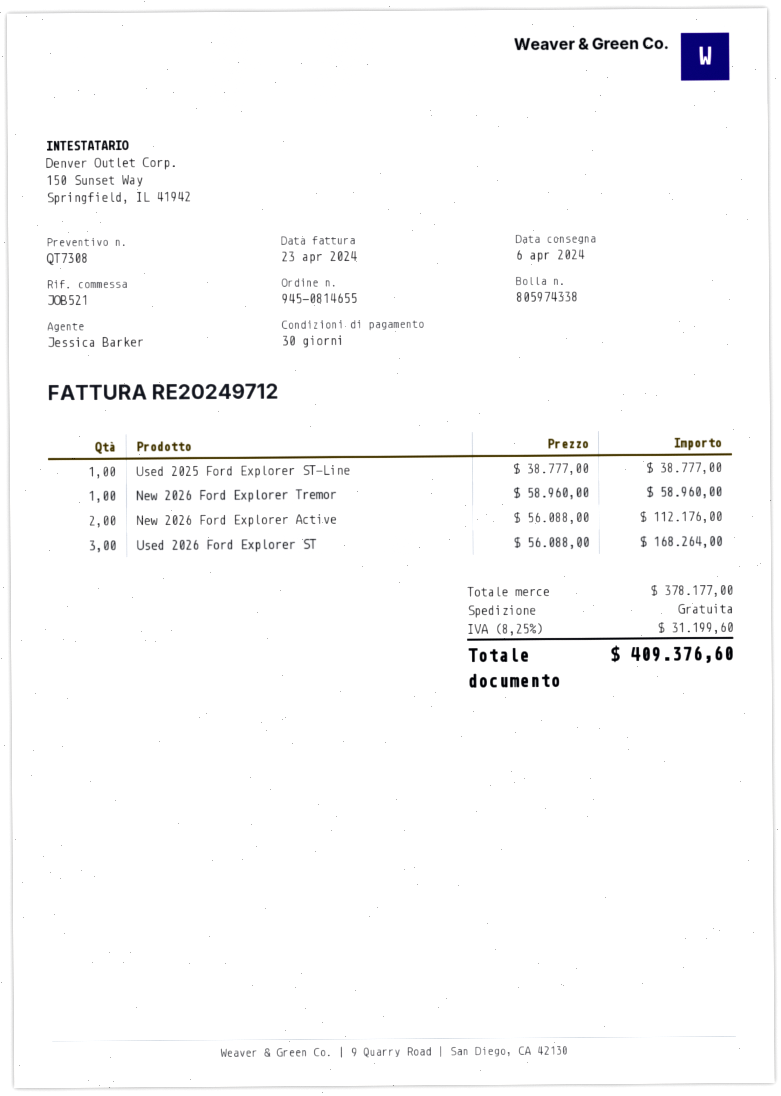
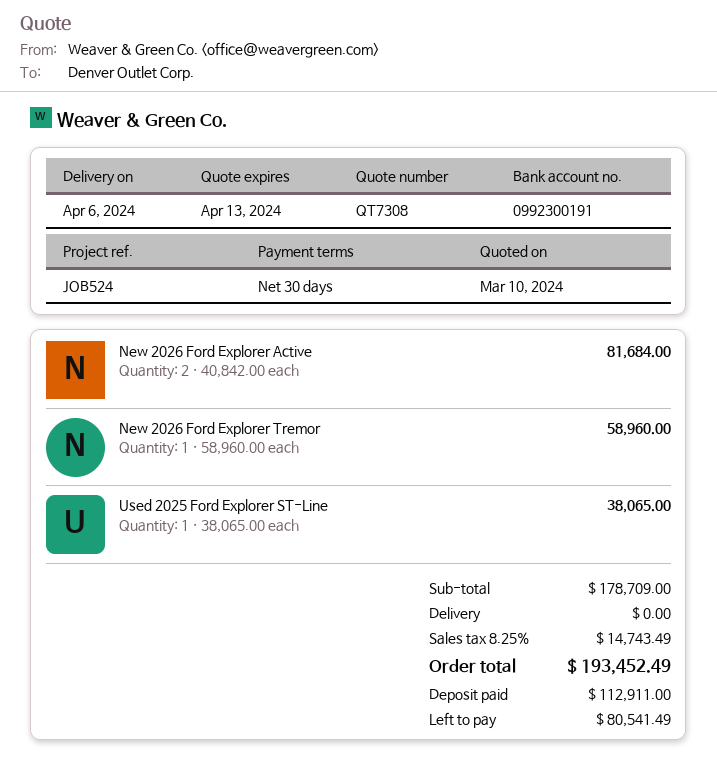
reference: JOB521 -> JOB524
Used 2025 Ford Explorer ST-Line: 1 x 38777.00 = 38777.00 -> 1 x 38065.00 = 38065.00
New 2026 Ford Explorer Active: 2 x 56088.00 = 112176.00 -> 2 x 40842.00 = 81684.00
Used 2026 Ford Explorer ST: 3 x 56088.00 = 168264.00 -> none
subtotal: 378177.00 -> 178709.00
tax: 8.25% = 31199.60 -> 8.25% = 14743.49
total: 409376.60 -> 193452.49

